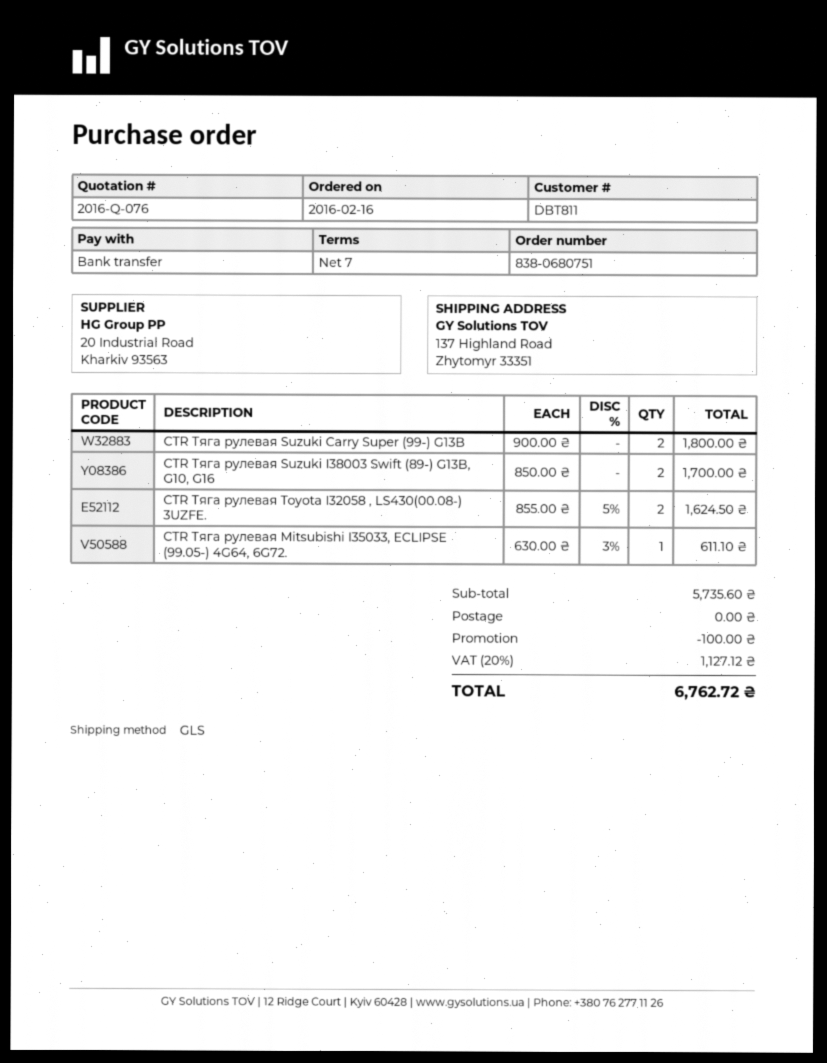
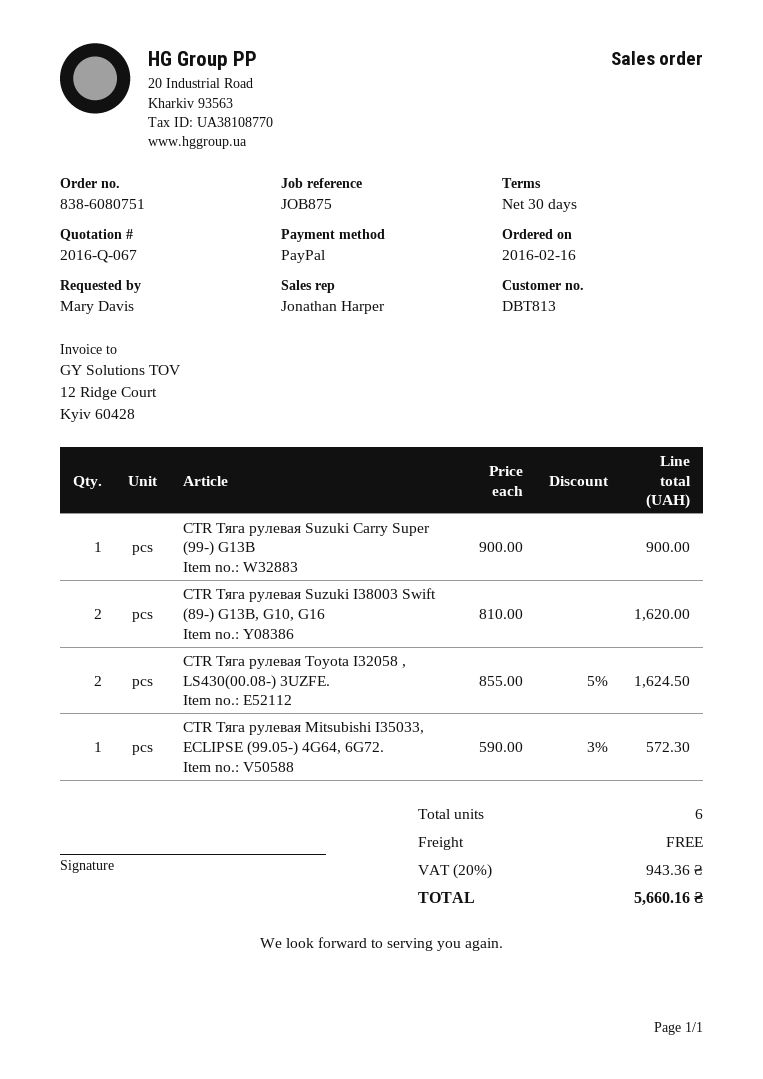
quote number: 2016-Q-076 -> 2016-Q-067
order number: 838-0680751 -> 838-6080751
payment terms: 7 days -> 30 days
customer number: DBT811 -> DBT813
payment method: bank transfer -> PayPal
CTR Тяга рулевая Suzuki Carry Super (99-) G13B: 2 x 900.00 = 1800.00 -> 1 x 900.00 = 900.00
CTR Тяга рулевая Suzuki I38003 Swift (89-) G13B, G10, G16: 2 x 850.00 = 1700.00 -> 2 x 810.00 = 1620.00
CTR Тяга рулевая Mitsubishi I35033, ECLIPSE (99.05-) 4G64, 6G72.: 1 x 630.00 - 3% = 611.10 -> 1 x 590.00 - 3% = 572.30
discount: 100.00 -> none
tax: 20% = 1127.12 -> 20% = 943.36
total: 6762.72 -> 5660.16

